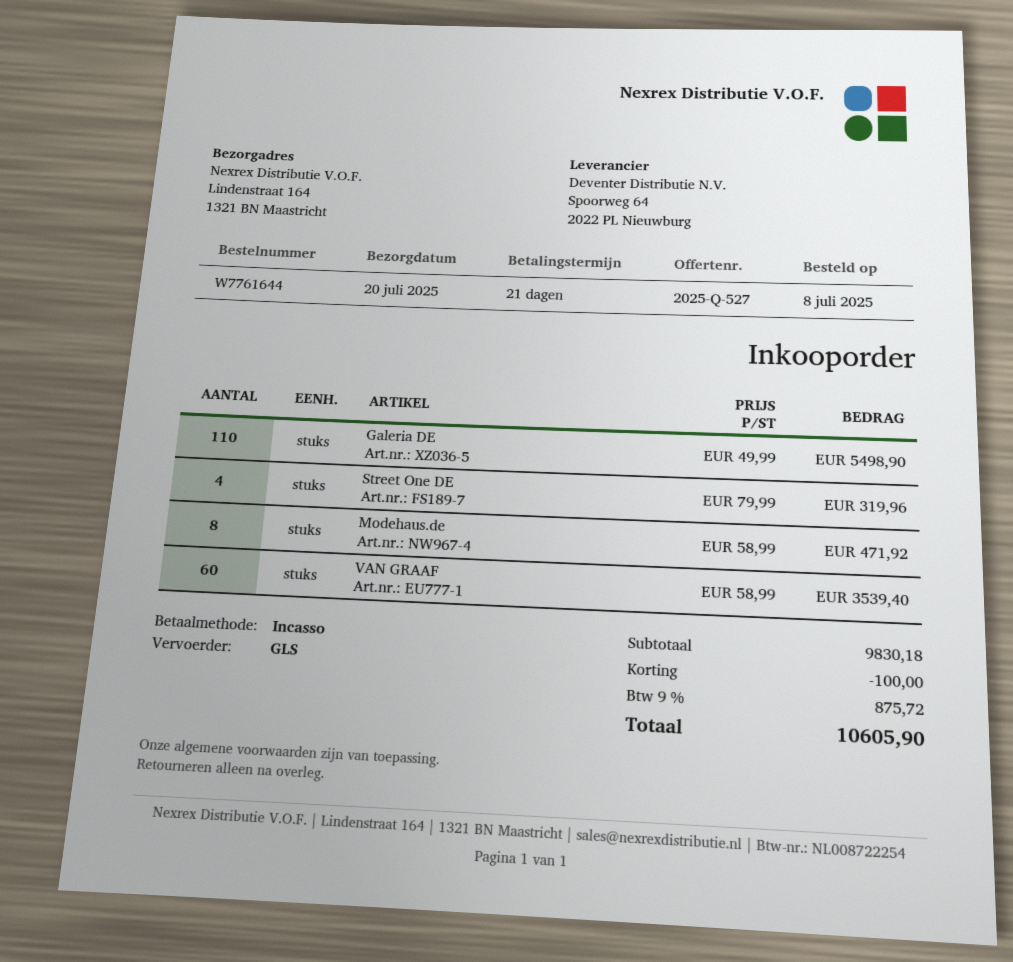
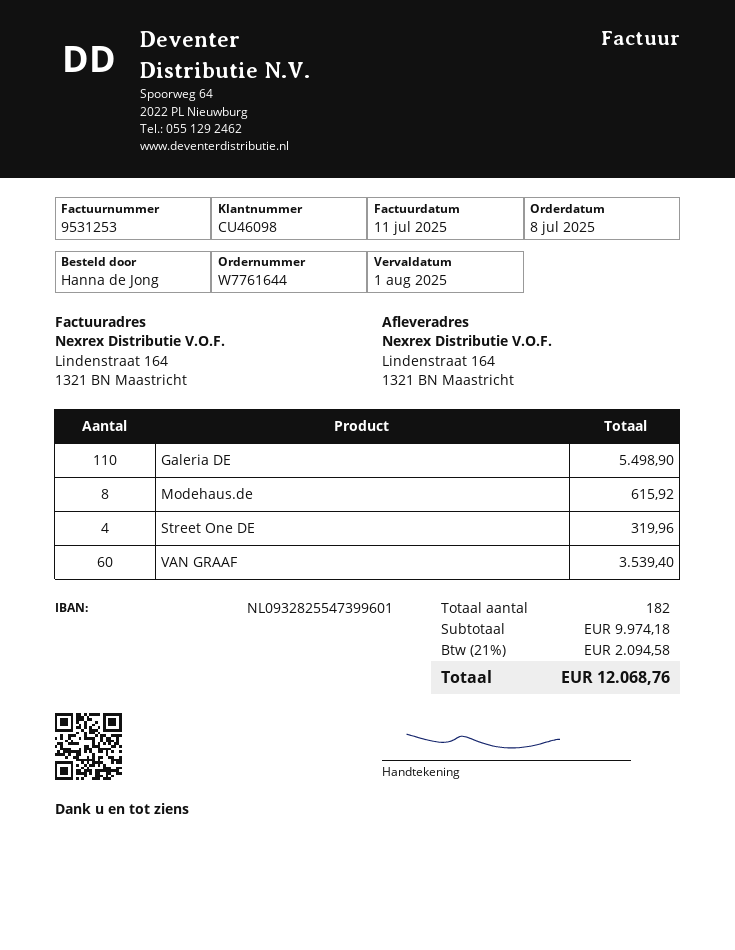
Modehaus.de: 8 for 471.92 -> 8 for 615.92
subtotal: 9830.18 -> 9974.18
discount: 100.00 -> none
tax: 9% = 875.72 -> 21% = 2094.58
total: 10605.90 -> 12068.76

